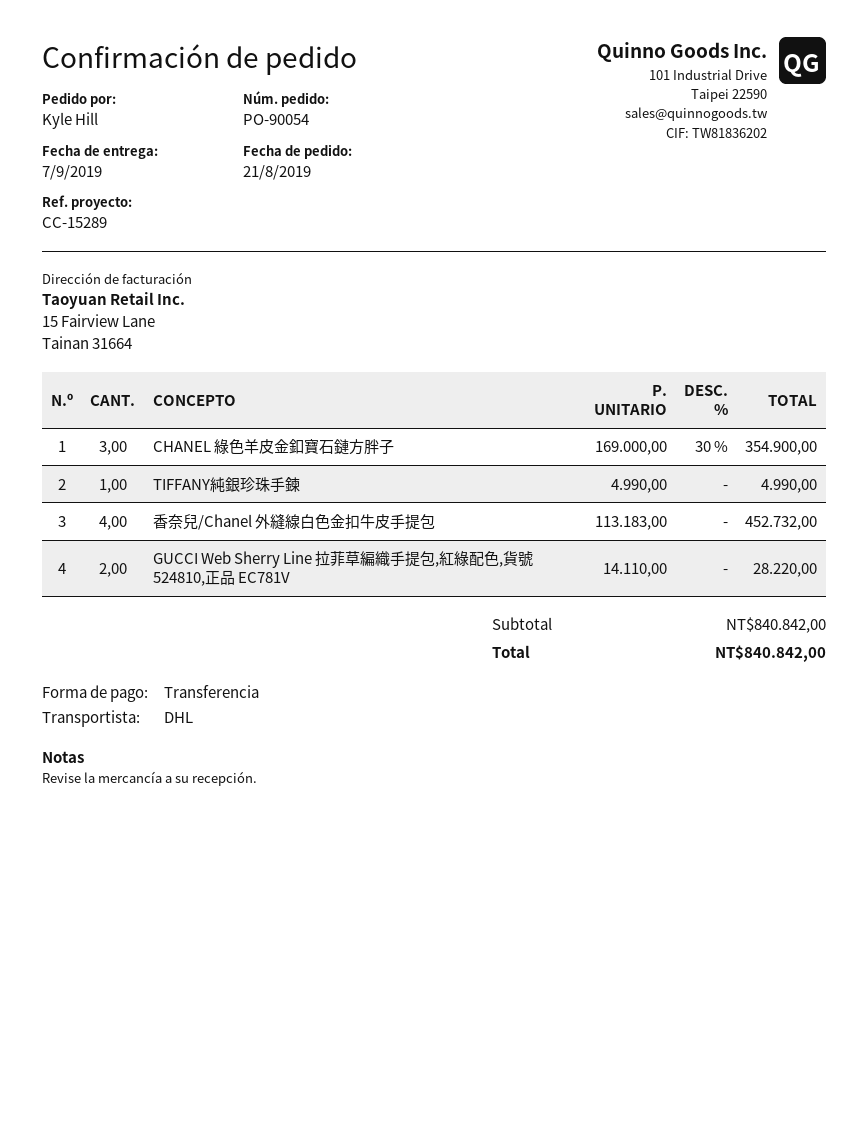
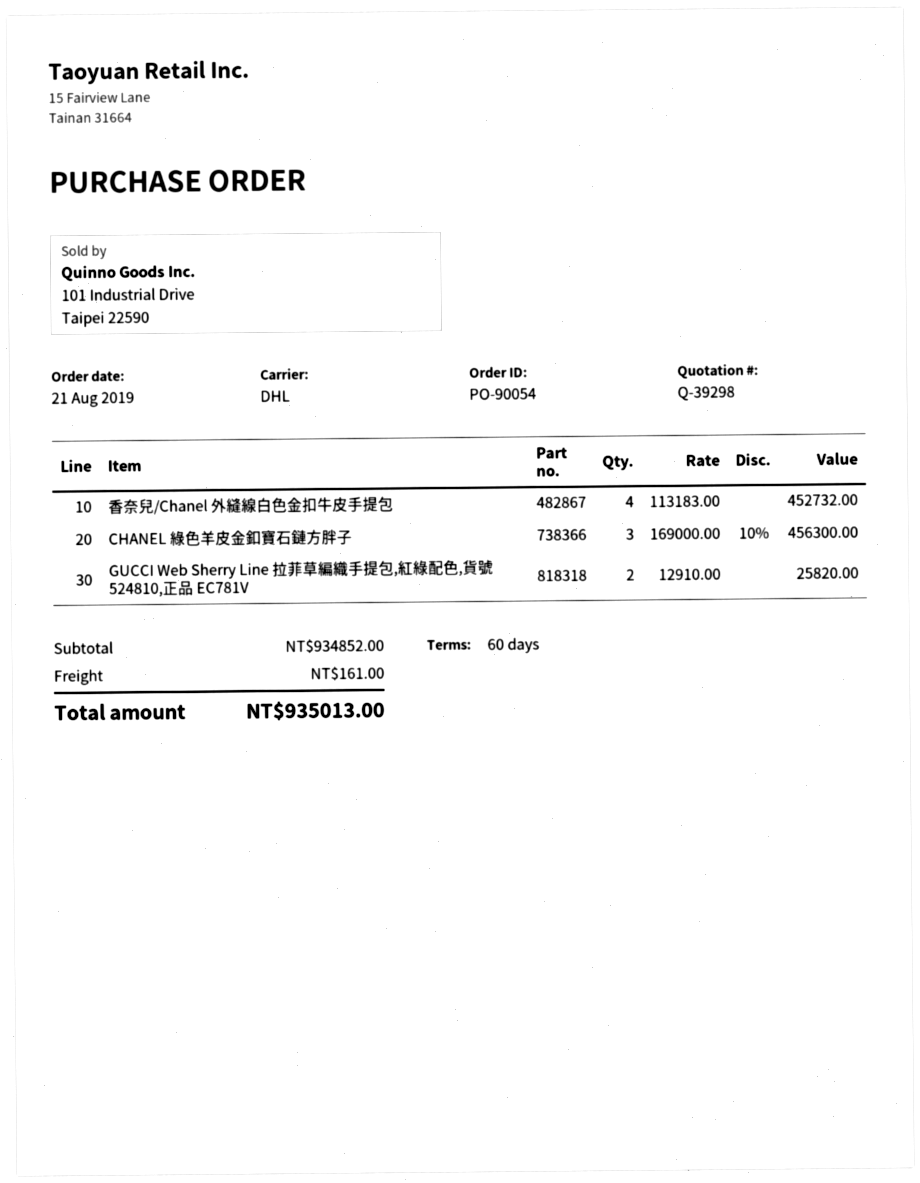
CHANEL 綠色羊皮金釦寶石鏈方胖子: 3 x 169000.00 - 30% = 354900.00 -> 3 x 169000.00 - 10% = 456300.00
TIFFANY純銀珍珠手鍊: 1 x 4990.00 = 4990.00 -> none
GUCCI Web Sherry Line 拉菲草編織手提包,紅綠配色,貨號 524810,正品 EC781V: 2 x 14110.00 = 28220.00 -> 2 x 12910.00 = 25820.00
subtotal: 840842.00 -> 934852.00
shipping: none -> 161.00
total: 840842.00 -> 935013.00

